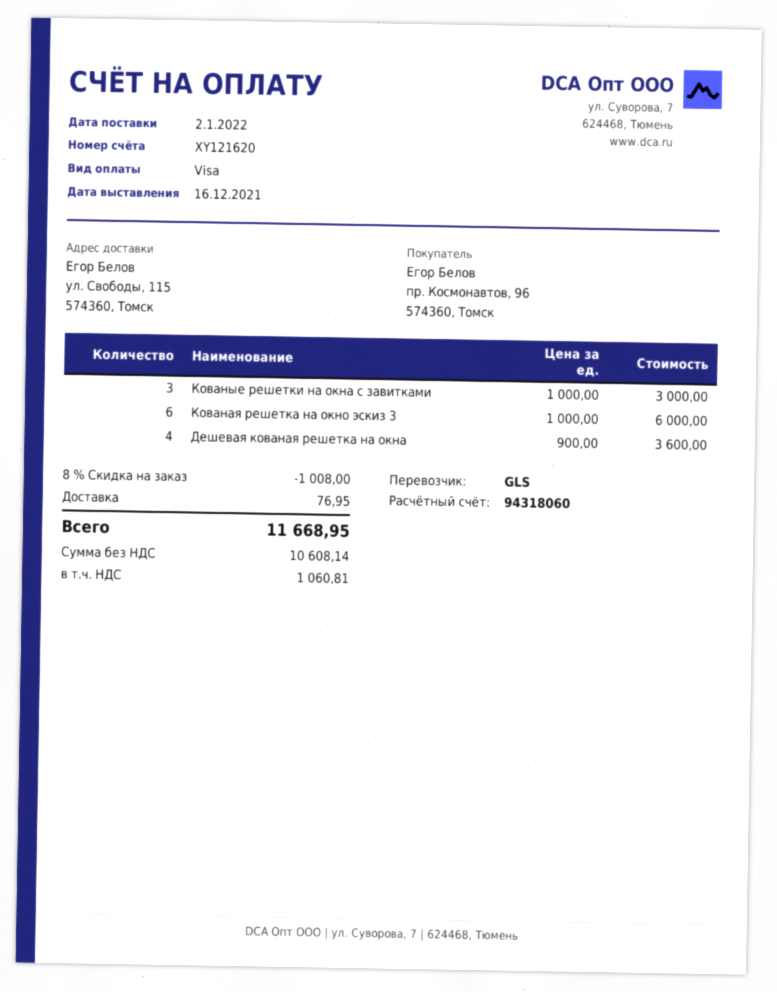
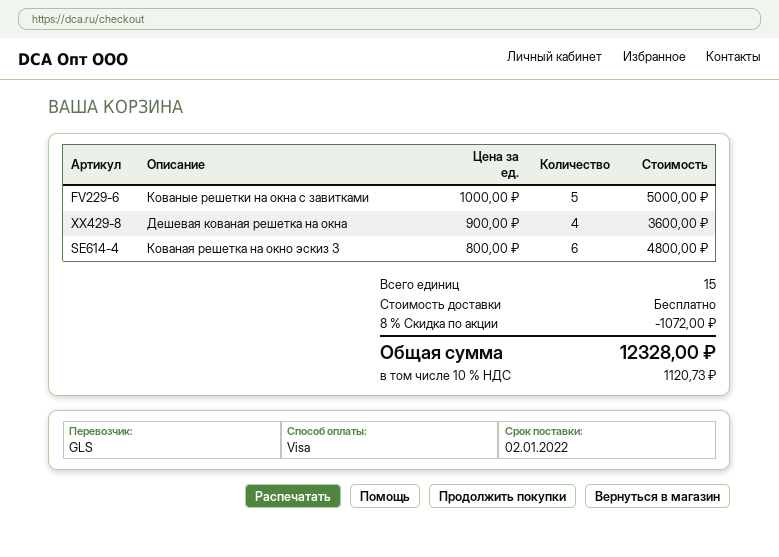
Кованые решетки на окна с завитками: 3 x 1000.00 = 3000.00 -> 5 x 1000.00 = 5000.00
Кованая решетка на окно эскиз 3: 6 x 1000.00 = 6000.00 -> 6 x 800.00 = 4800.00
discount: 8% = 1008.00 -> 8% = 1072.00
shipping: 76.95 -> 0.00
tax: 1060.81 -> 1120.73
total: 11668.95 -> 12328.00

